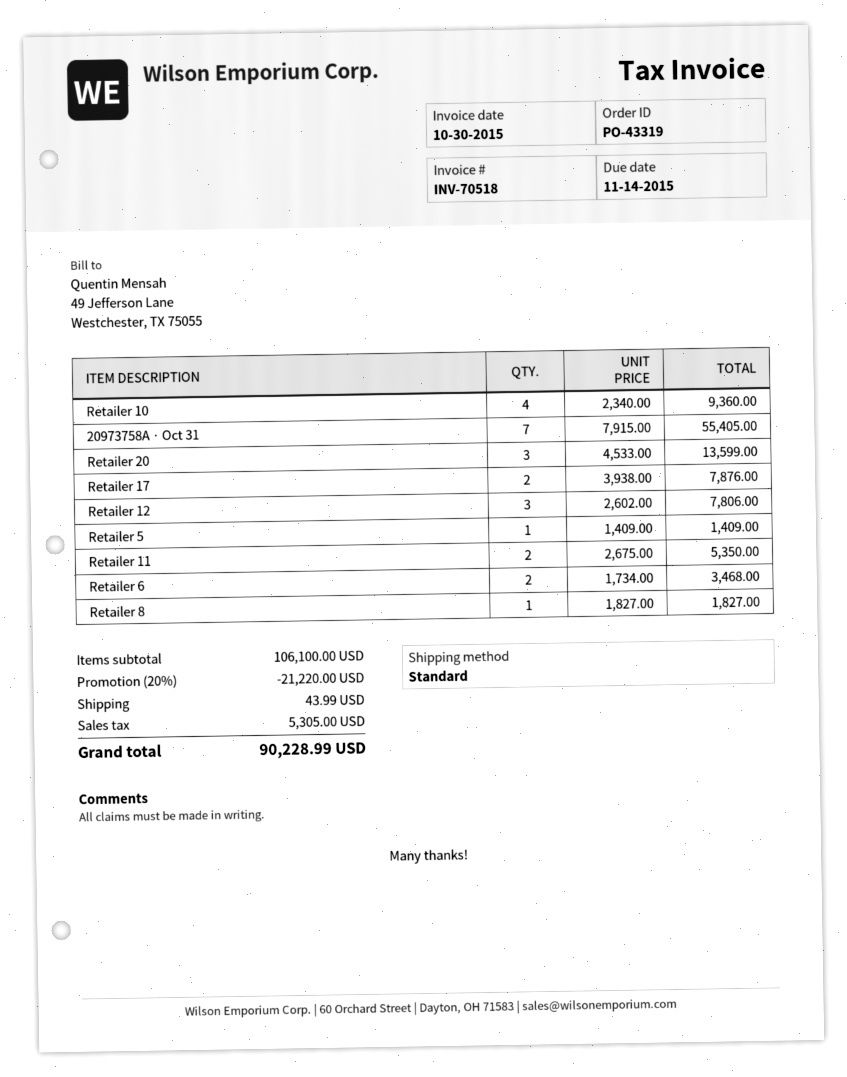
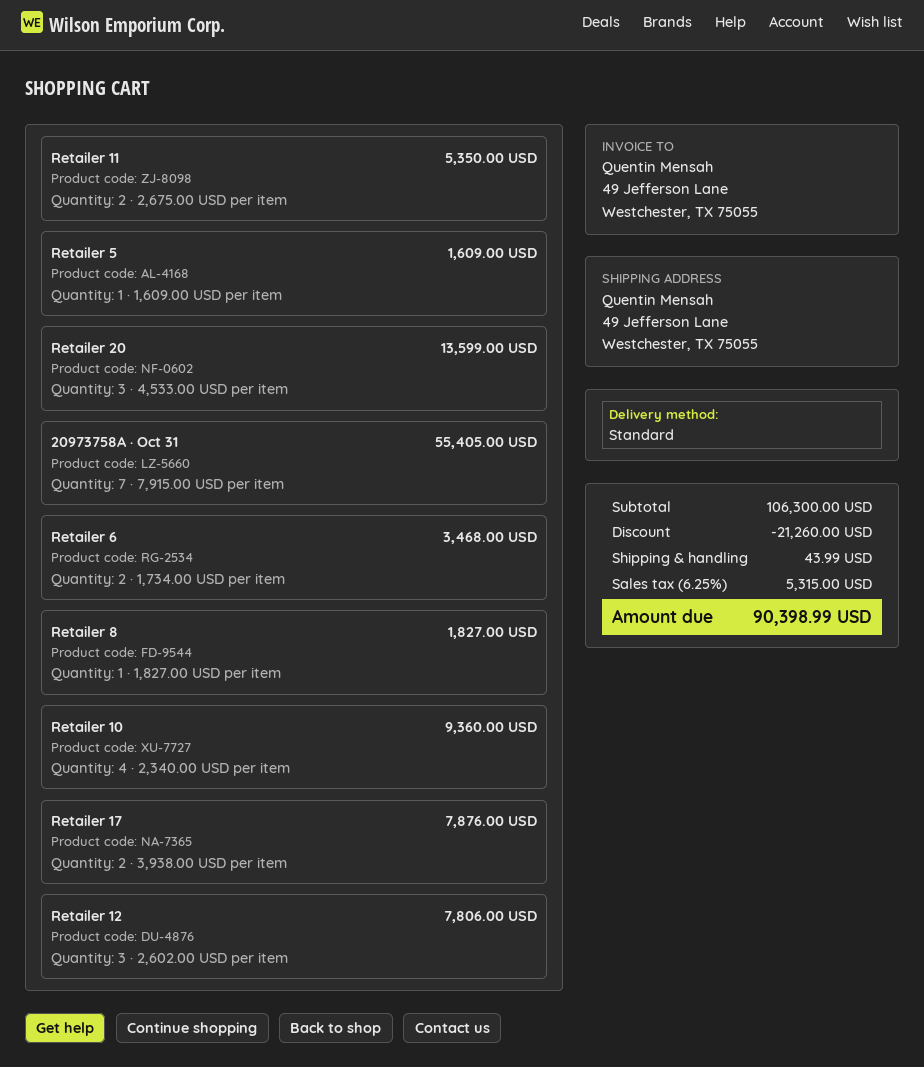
Retailer 5: 1 x 1409.00 = 1409.00 -> 1 x 1609.00 = 1609.00
subtotal: 106100.00 -> 106300.00
discount: 21220.00 -> 21260.00
tax: 5305.00 -> 5315.00
total: 90228.99 -> 90398.99

